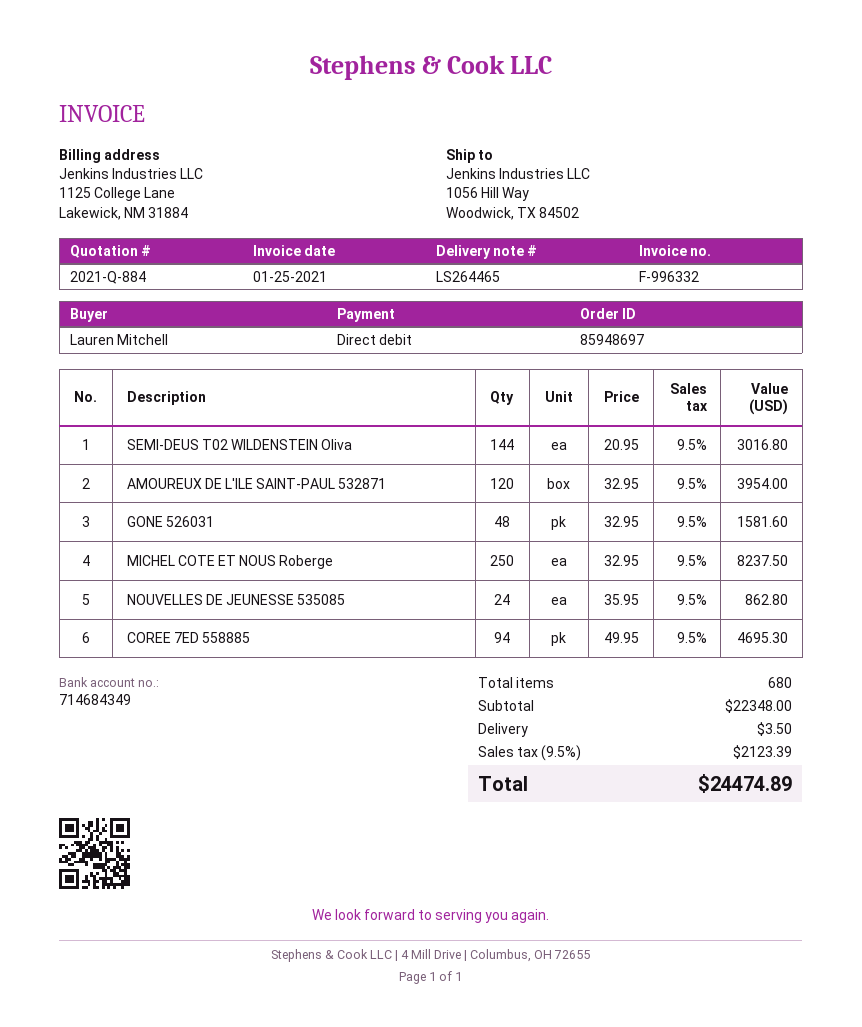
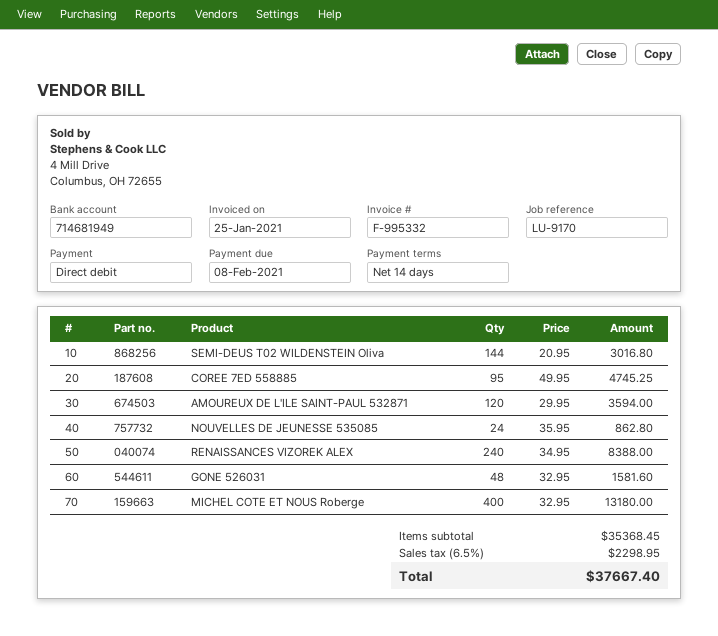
invoice number: F-996332 -> F-995332
bank account: 714684349 -> 714681949
AMOUREUX DE L'ILE SAINT-PAUL 532871: 120 x 32.95 = 3954.00 -> 120 x 29.95 = 3594.00
MICHEL COTE ET NOUS Roberge: 250 x 32.95 = 8237.50 -> 400 x 32.95 = 13180.00
COREE 7ED 558885: 94 x 49.95 = 4695.30 -> 95 x 49.95 = 4745.25
RENAISSANCES VIZOREK ALEX: none -> 240 x 34.95 = 8388.00
subtotal: 22348.00 -> 35368.45
shipping: 3.50 -> none
tax: 9.5% = 2123.39 -> 6.5% = 2298.95
total: 24474.89 -> 37667.40

